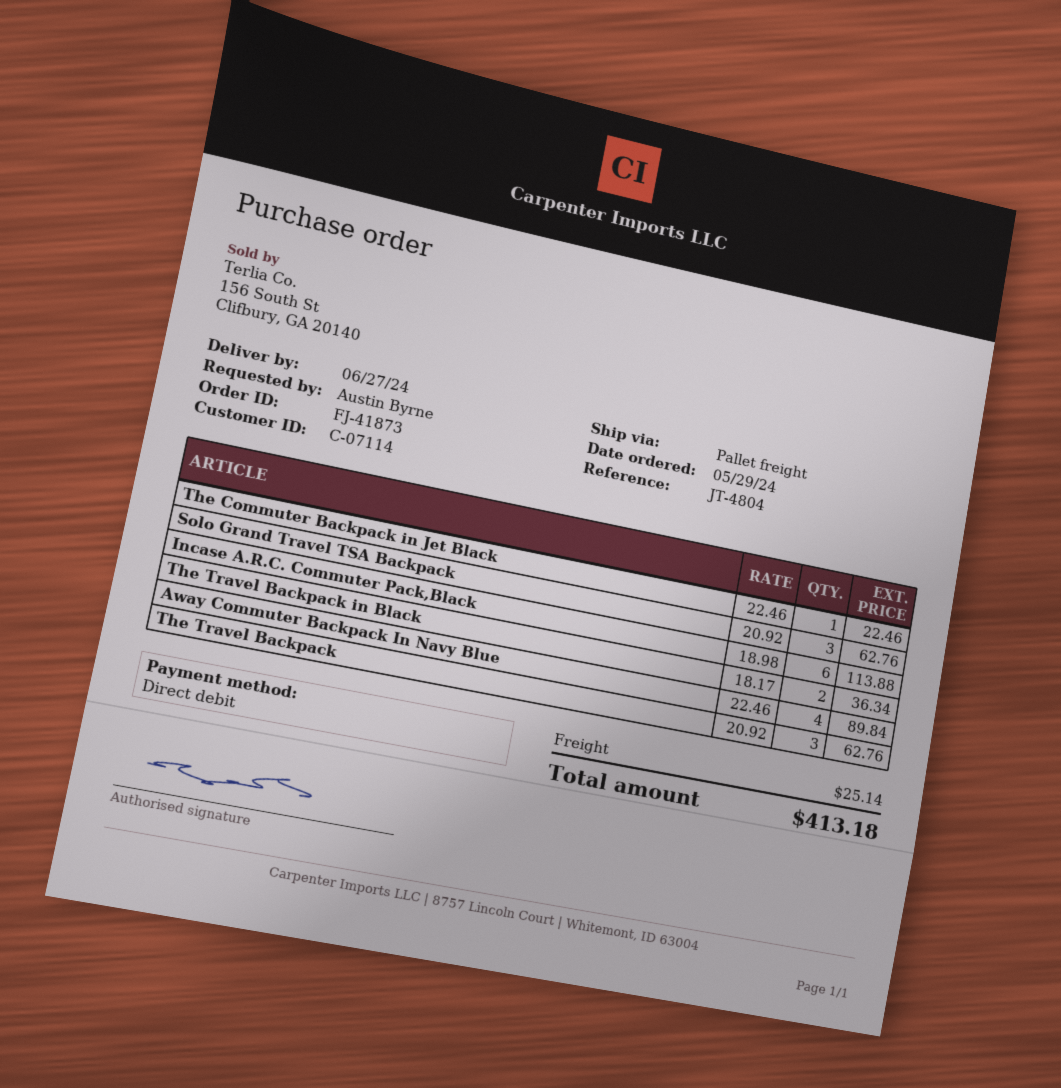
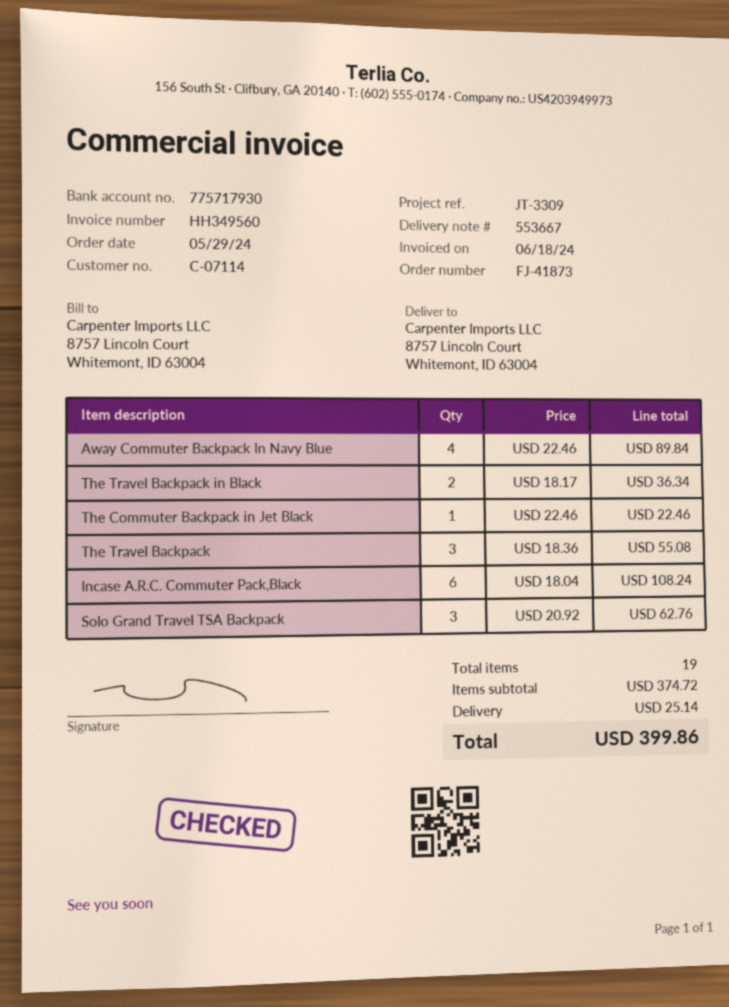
reference: JT-4804 -> JT-3309
Incase A.R.C. Commuter Pack,Black: 6 x 18.98 = 113.88 -> 6 x 18.04 = 108.24
The Travel Backpack: 3 x 20.92 = 62.76 -> 3 x 18.36 = 55.08
total: 413.18 -> 399.86

